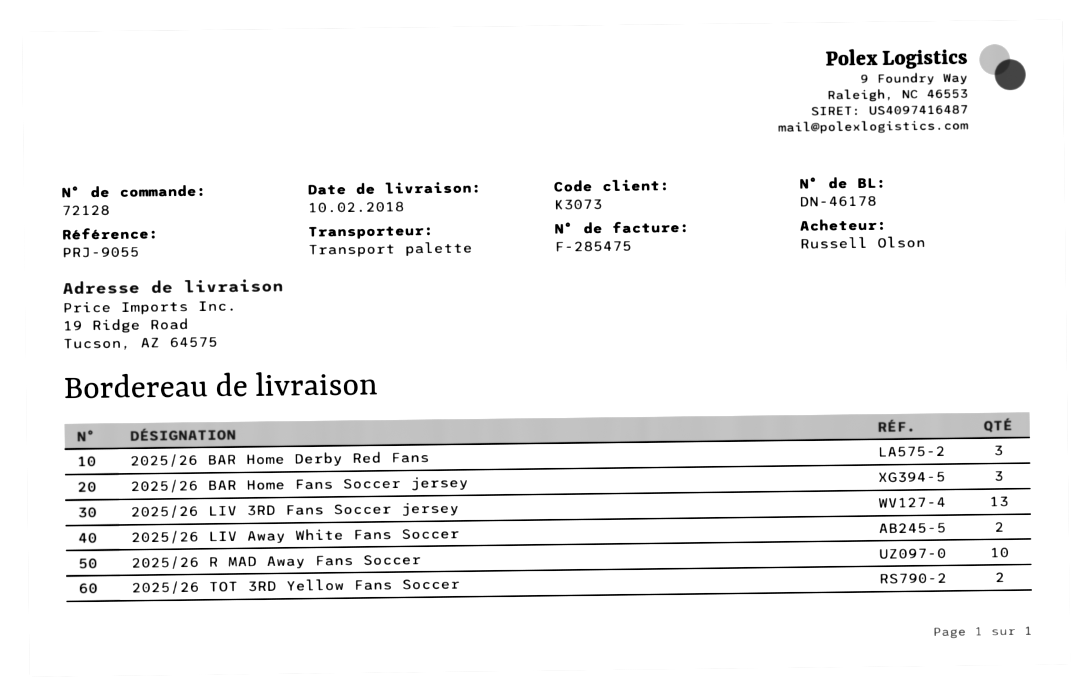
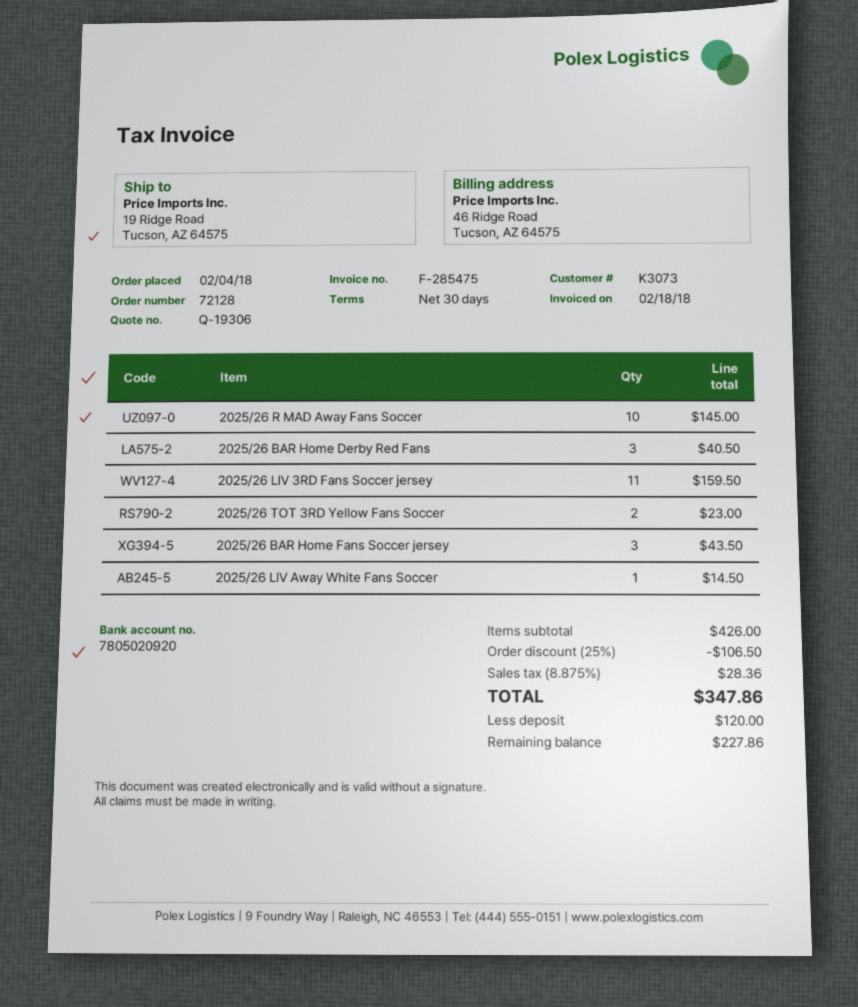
2025/26 LIV 3RD Fans Soccer jersey: 13 -> 11
2025/26 LIV Away White Fans Soccer: 2 -> 1

